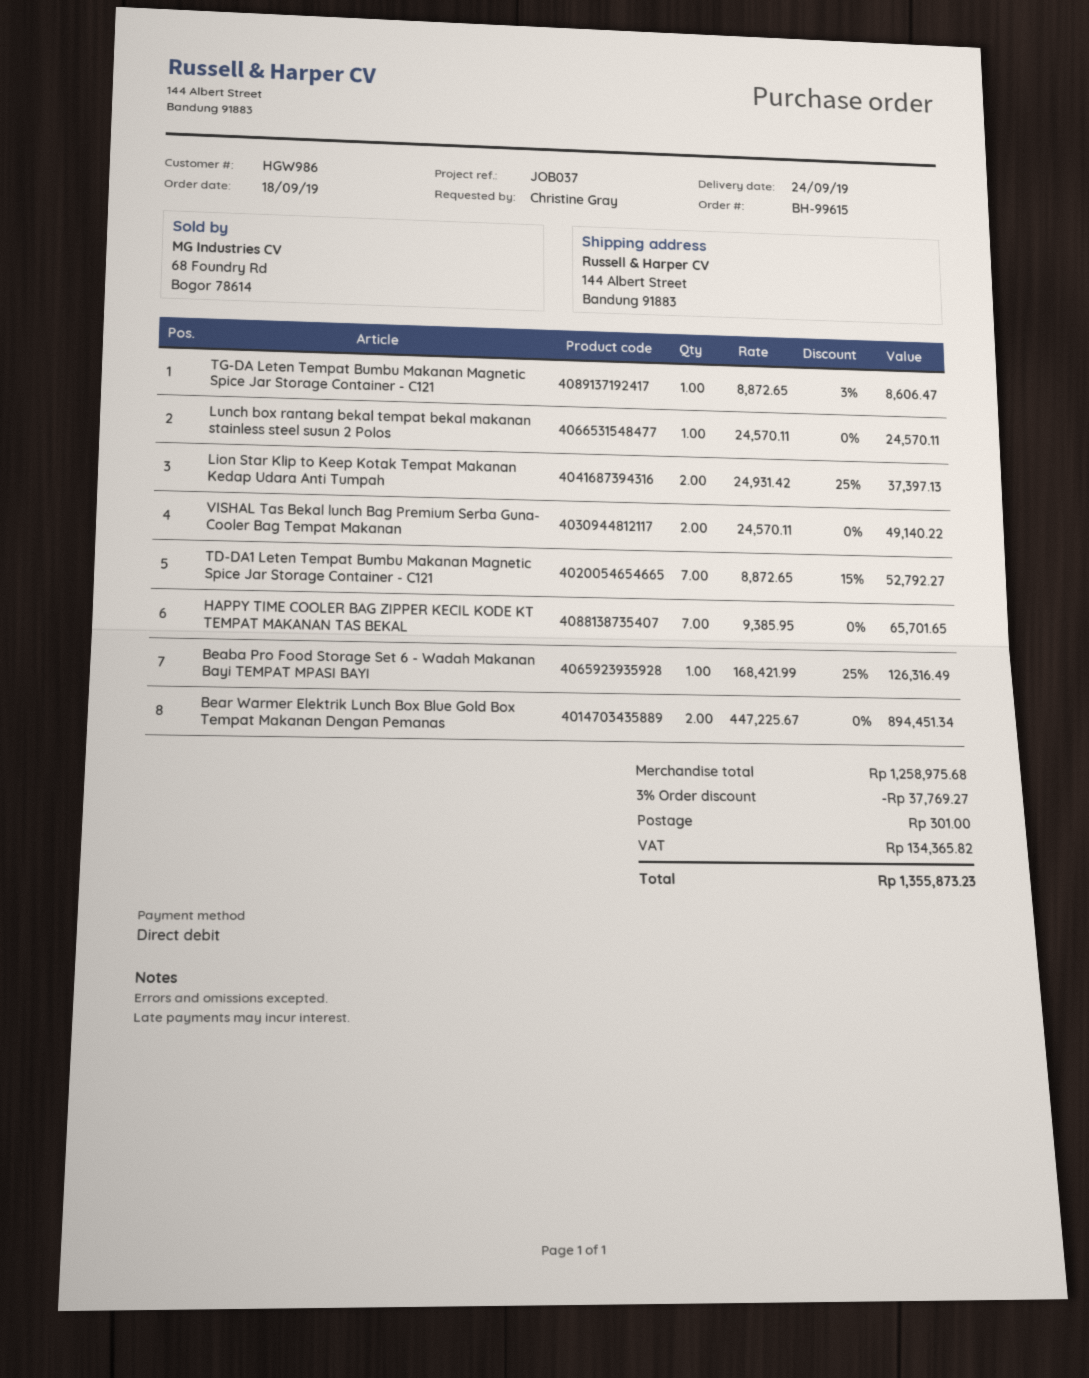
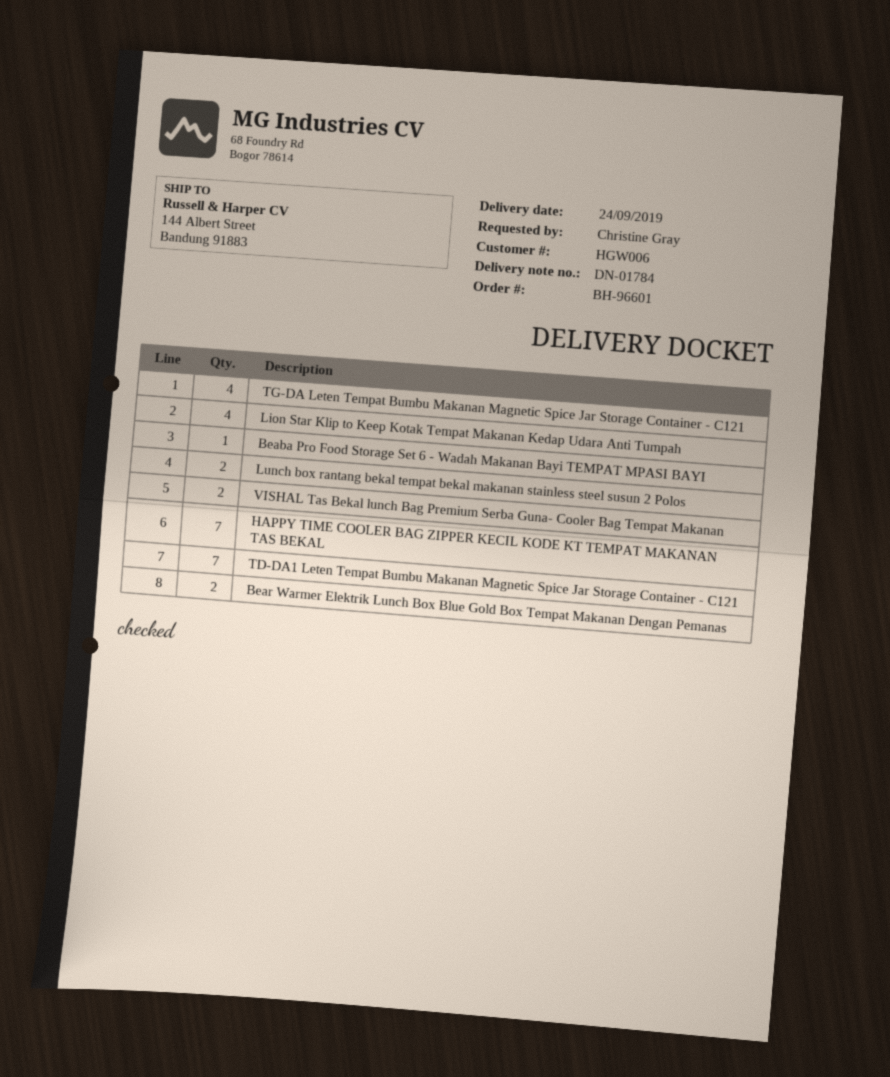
order number: BH-99615 -> BH-96601
customer number: HGW986 -> HGW006
TG-DA Leten Tempat Bumbu Makanan Magnetic Spice Jar Storage Container - C121: 1 -> 4
Lunch box rantang bekal tempat bekal makanan stainless steel susun 2 Polos: 1 -> 2
Lion Star Klip to Keep Kotak Tempat Makanan Kedap Udara Anti Tumpah: 2 -> 4

